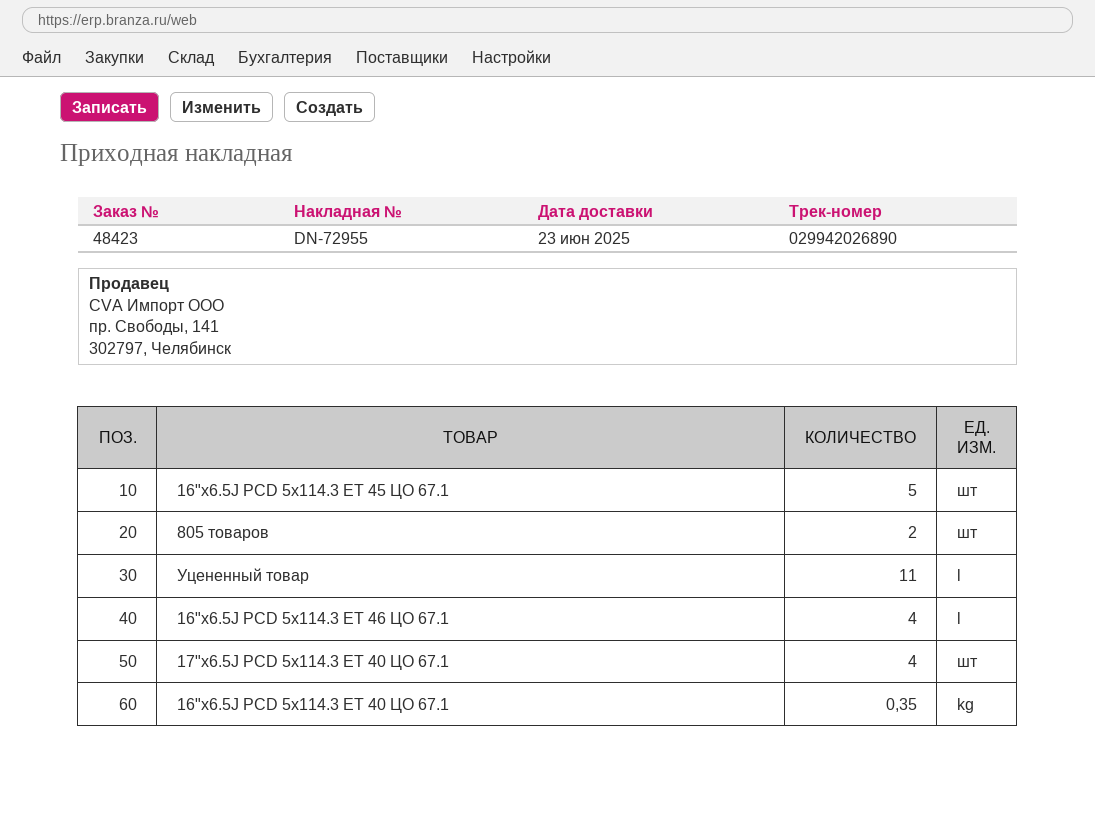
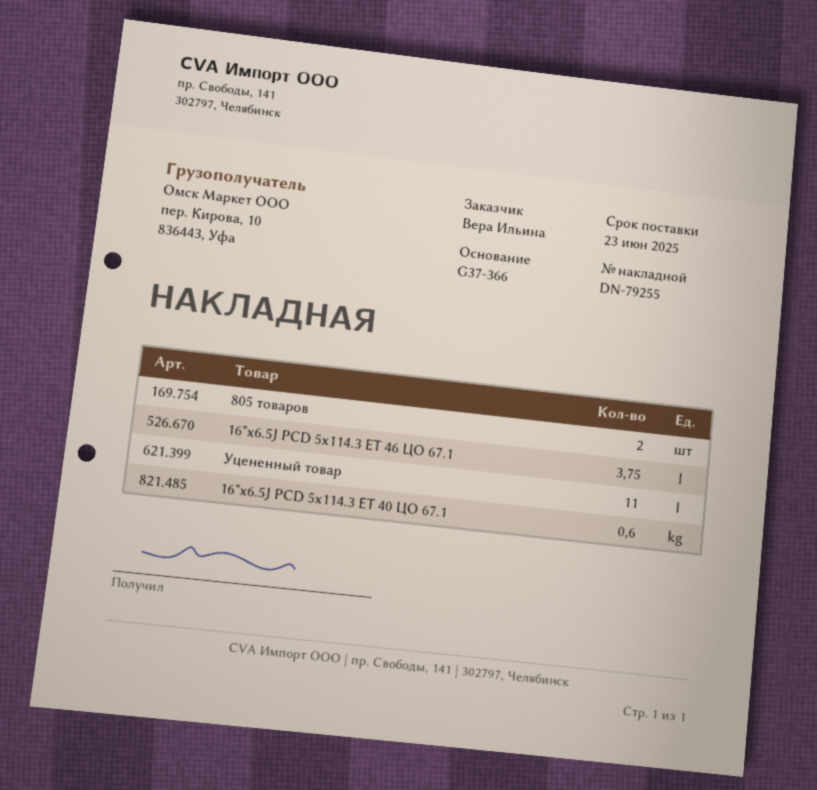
delivery note number: DN-72955 -> DN-79255
16"x6.5J PCD 5x114.3 ЕТ 45 ЦО 67.1: 5 -> none
16"x6.5J PCD 5x114.3 ЕТ 46 ЦО 67.1: 4 -> 3.75
17"x6.5J PCD 5x114.3 ЕТ 40 ЦО 67.1: 4 -> none
16"x6.5J PCD 5x114.3 ЕТ 40 ЦО 67.1: 0.35 -> 0.6

